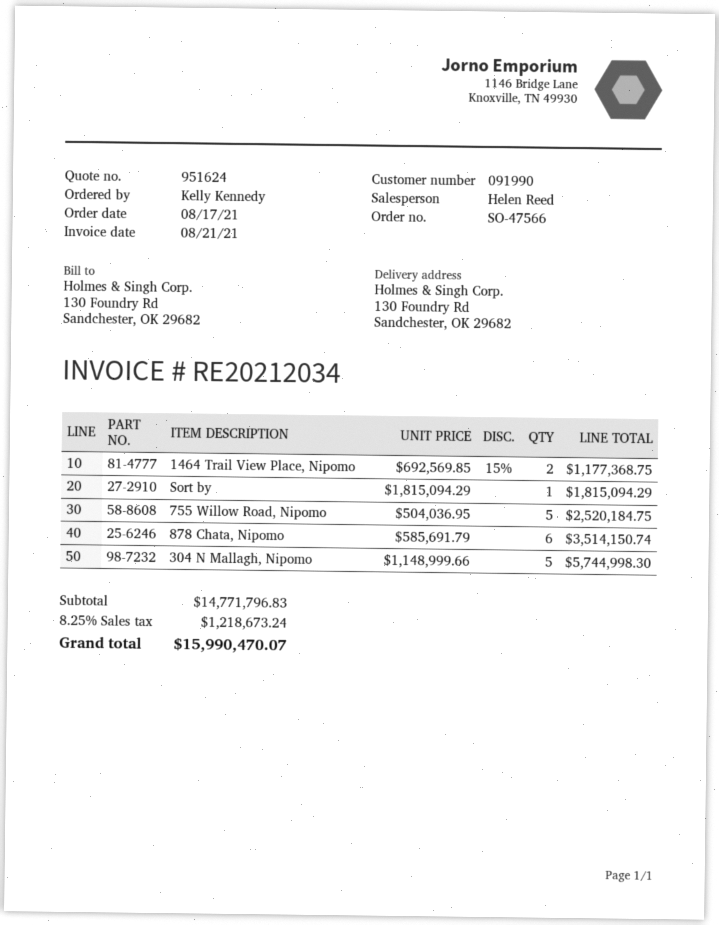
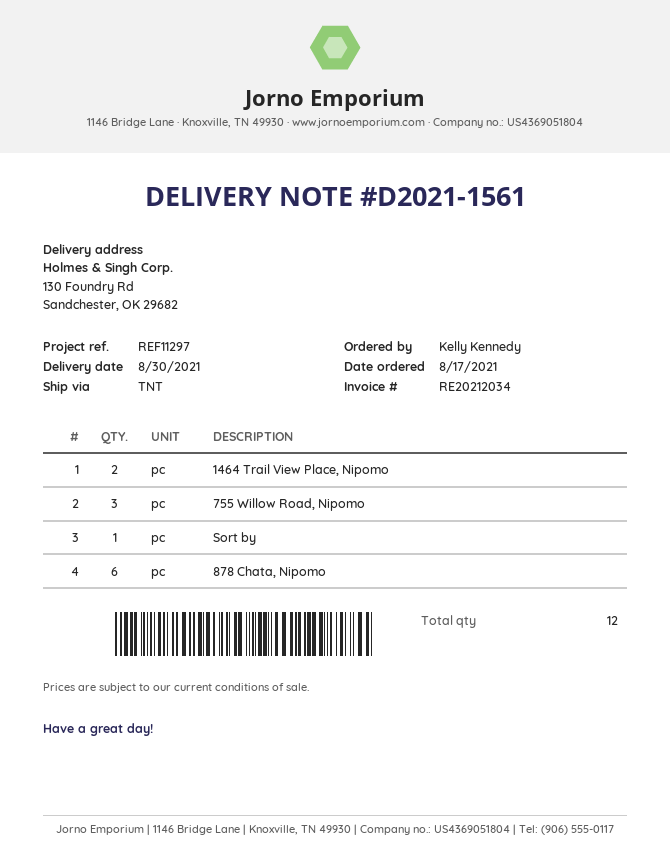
755 Willow Road, Nipomo: 5 -> 3
304 N Mallagh, Nipomo: 5 -> none

